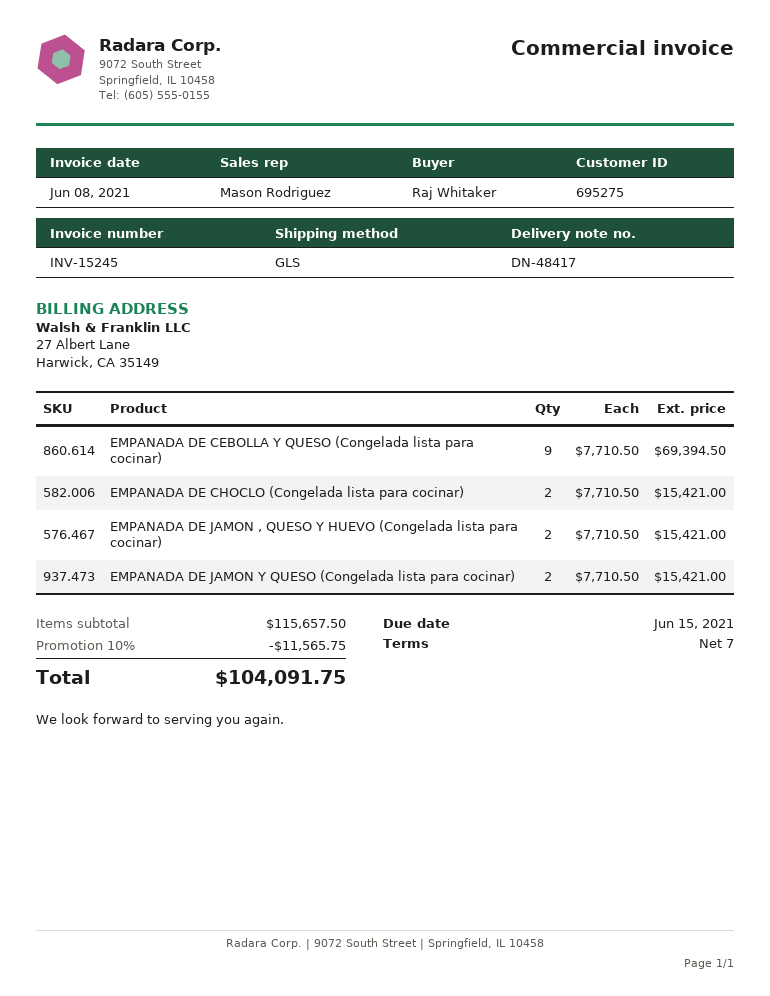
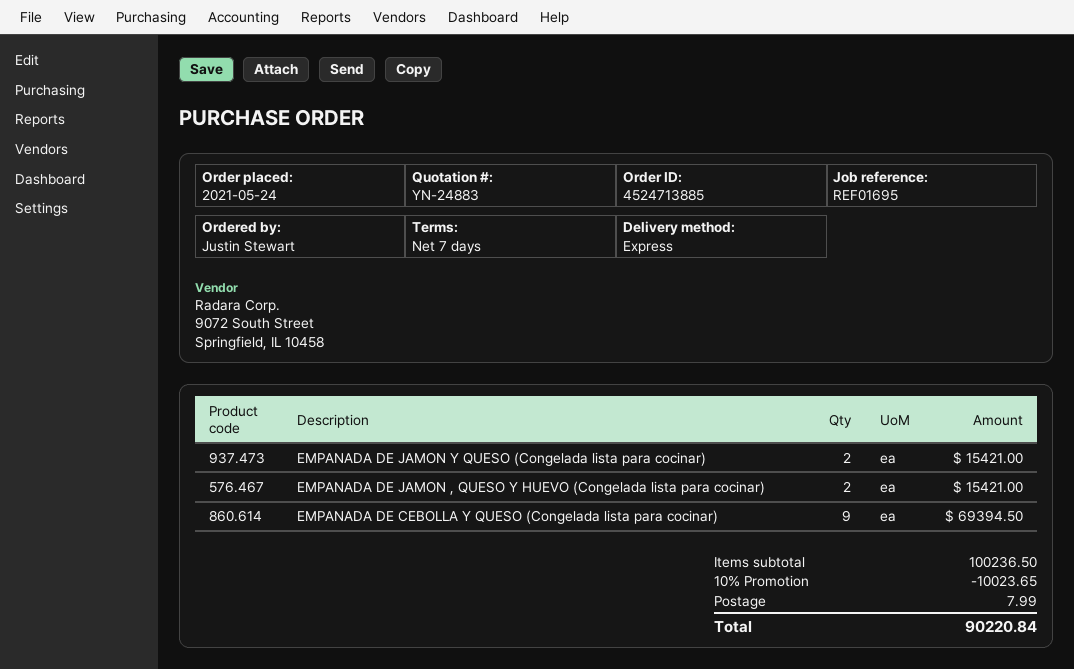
ordered by: Raj Whitaker -> Justin Stewart
shipping method: GLS -> express
EMPANADA DE CHOCLO (Congelada lista para cocinar): 2 for 15421.00 -> none
subtotal: 115657.50 -> 100236.50
discount: 10% = 11565.75 -> 10% = 10023.65
shipping: none -> 7.99
total: 104091.75 -> 90220.84

